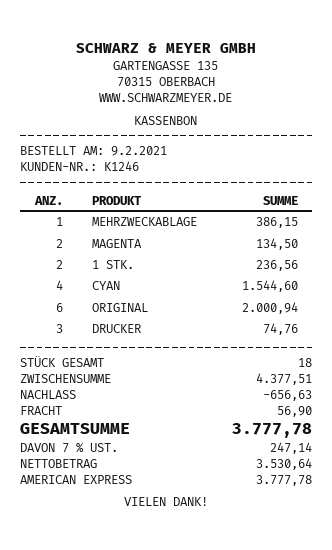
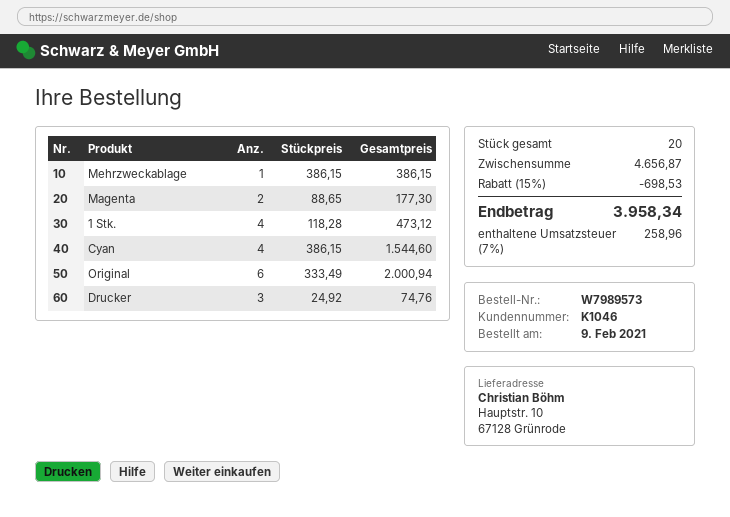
customer number: K1246 -> K1046
MAGENTA: 2 for 134.50 -> 2 for 177.30
1 STK.: 2 for 236.56 -> 4 for 473.12
total quantity: 18 -> 20
subtotal: 4377.51 -> 4656.87
discount: 656.63 -> 698.53
shipping: 56.90 -> none
tax: 7% = 247.14 -> 7% = 258.96
total: 3777.78 -> 3958.34

